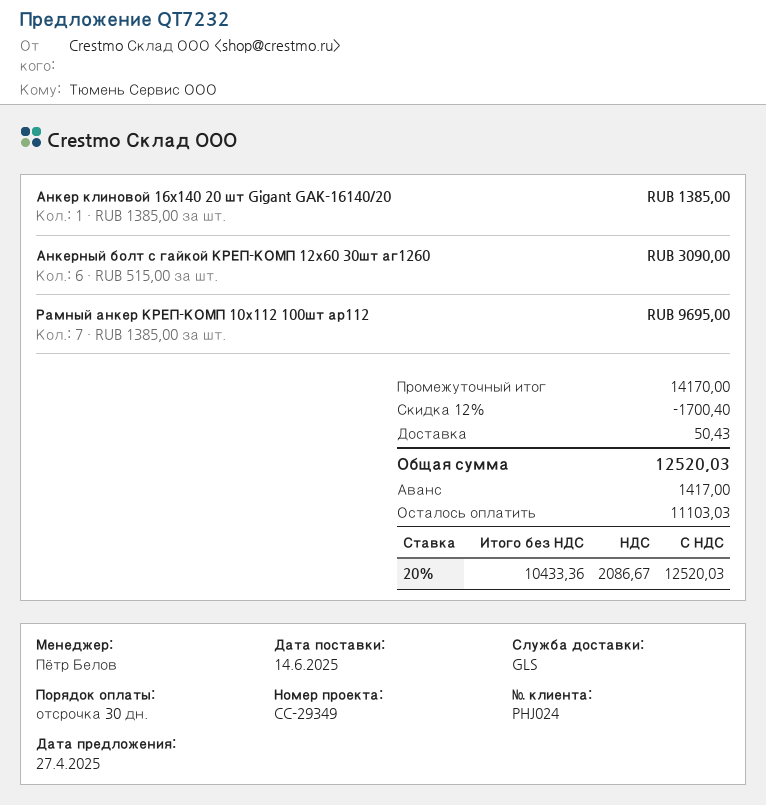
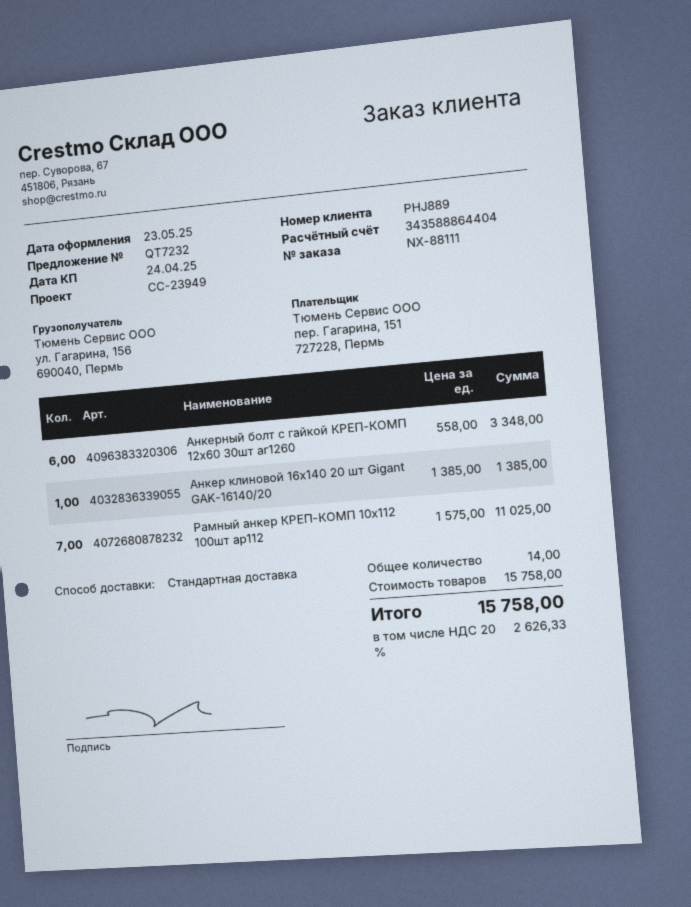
quote date: 2025-04-27 -> 2025-04-24
customer number: PHJ024 -> PHJ889
reference: CC-29349 -> CC-23949
shipping method: GLS -> standard
Анкерный болт с гайкой КРЕП-КОМП 12х60 30шт аг1260: 6 x 515.00 = 3090.00 -> 6 x 558.00 = 3348.00
Рамный анкер КРЕП-КОМП 10х112 100шт ар112: 7 x 1385.00 = 9695.00 -> 7 x 1575.00 = 11025.00
subtotal: 14170.00 -> 15758.00
discount: 12% = 1700.40 -> none
shipping: 50.43 -> none
tax: 20% = 2086.67 -> 20% = 2626.33
total: 12520.03 -> 15758.00

